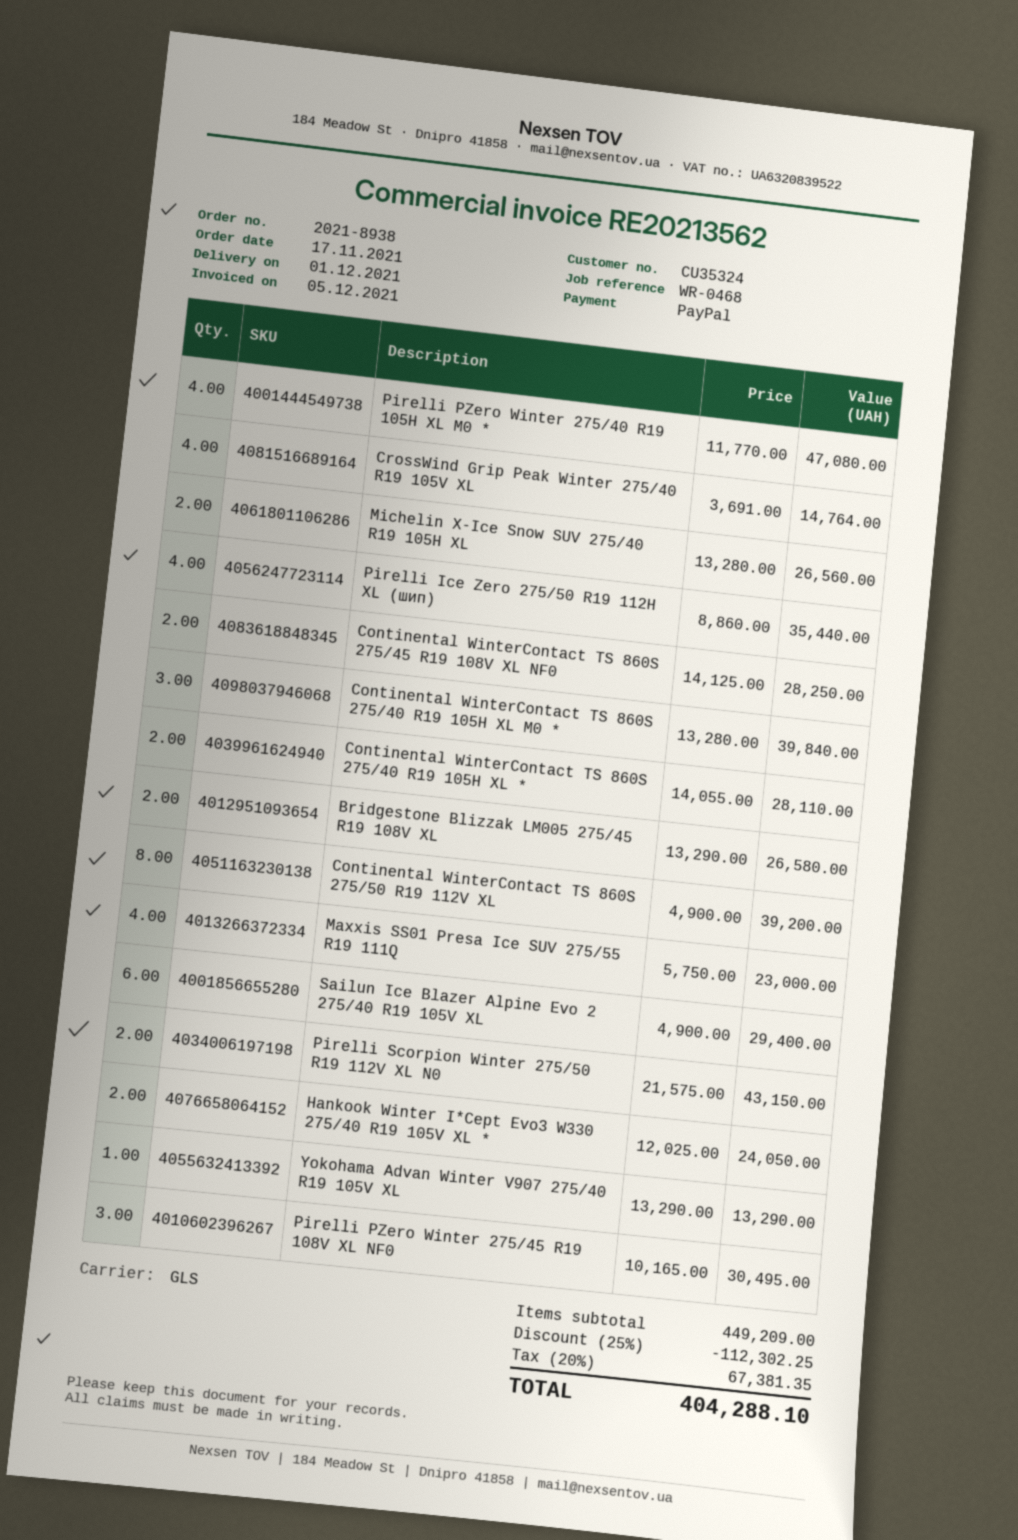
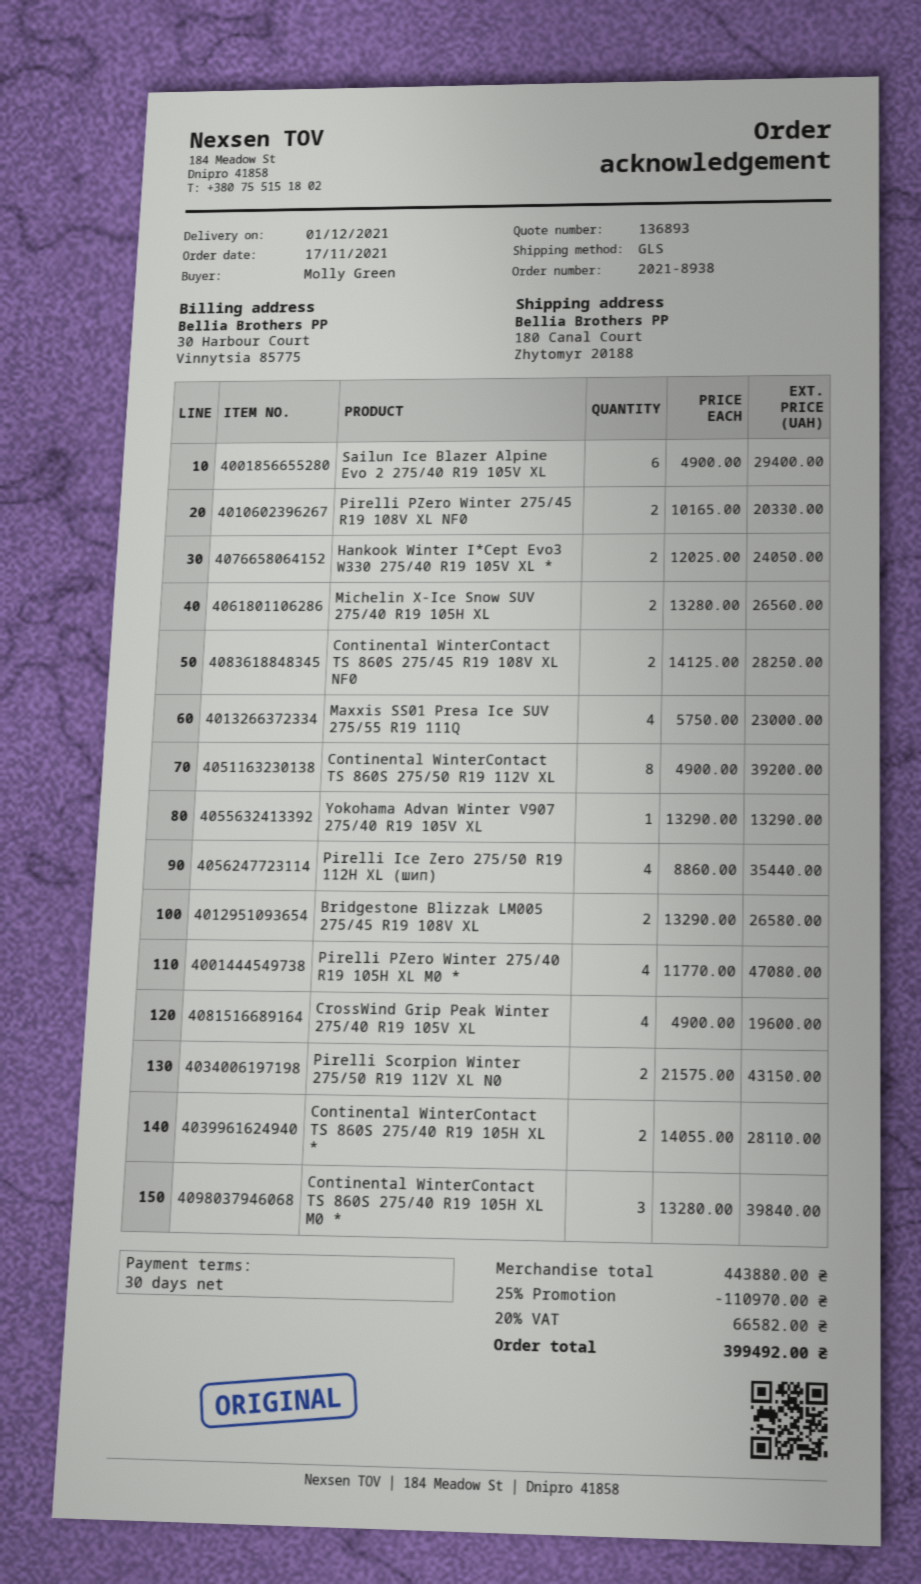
CrossWind Grip Peak Winter 275/40 R19 105V XL: 4 x 3691.00 = 14764.00 -> 4 x 4900.00 = 19600.00
Pirelli PZero Winter 275/45 R19 108V XL NF0: 3 x 10165.00 = 30495.00 -> 2 x 10165.00 = 20330.00
subtotal: 449209.00 -> 443880.00
discount: 25% = 112302.25 -> 25% = 110970.00
tax: 20% = 67381.35 -> 20% = 66582.00
total: 404288.10 -> 399492.00

